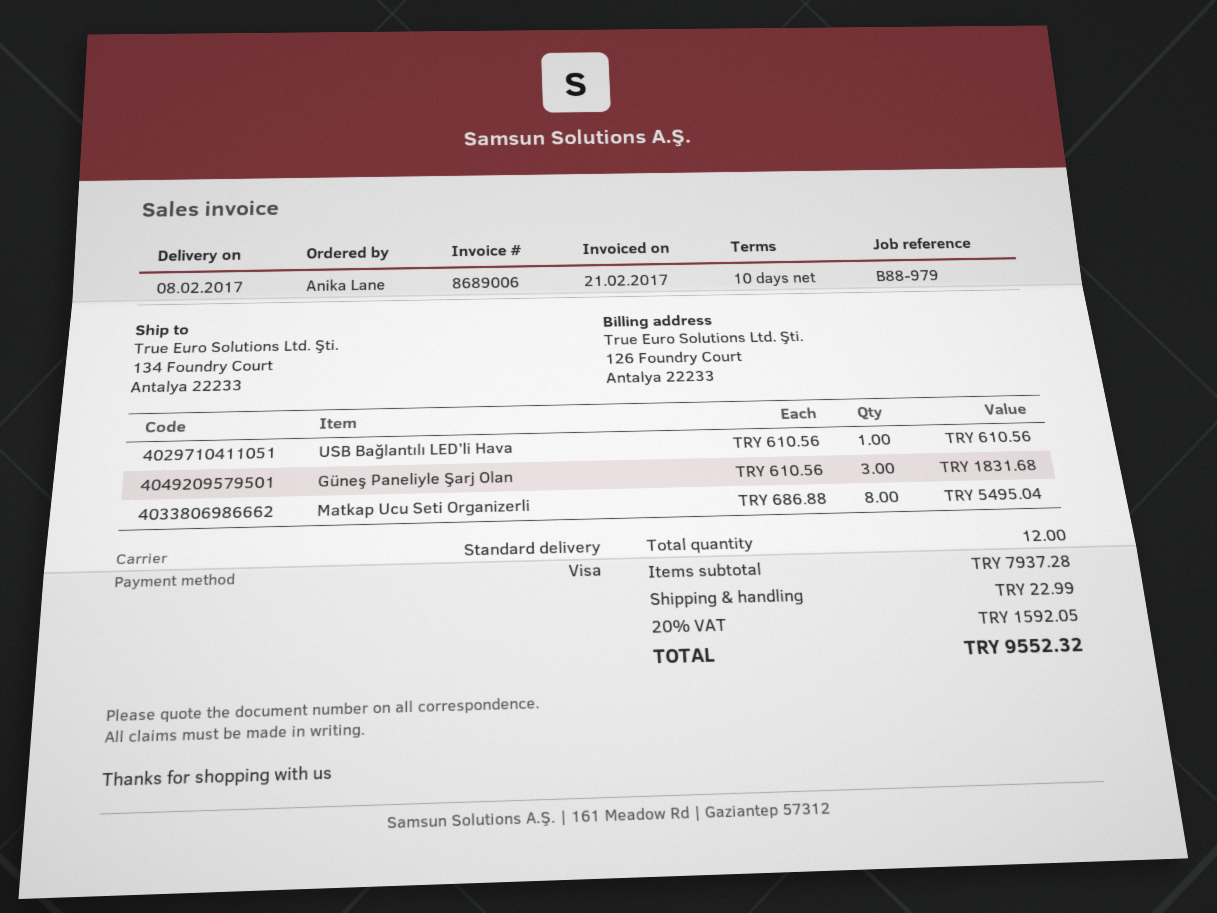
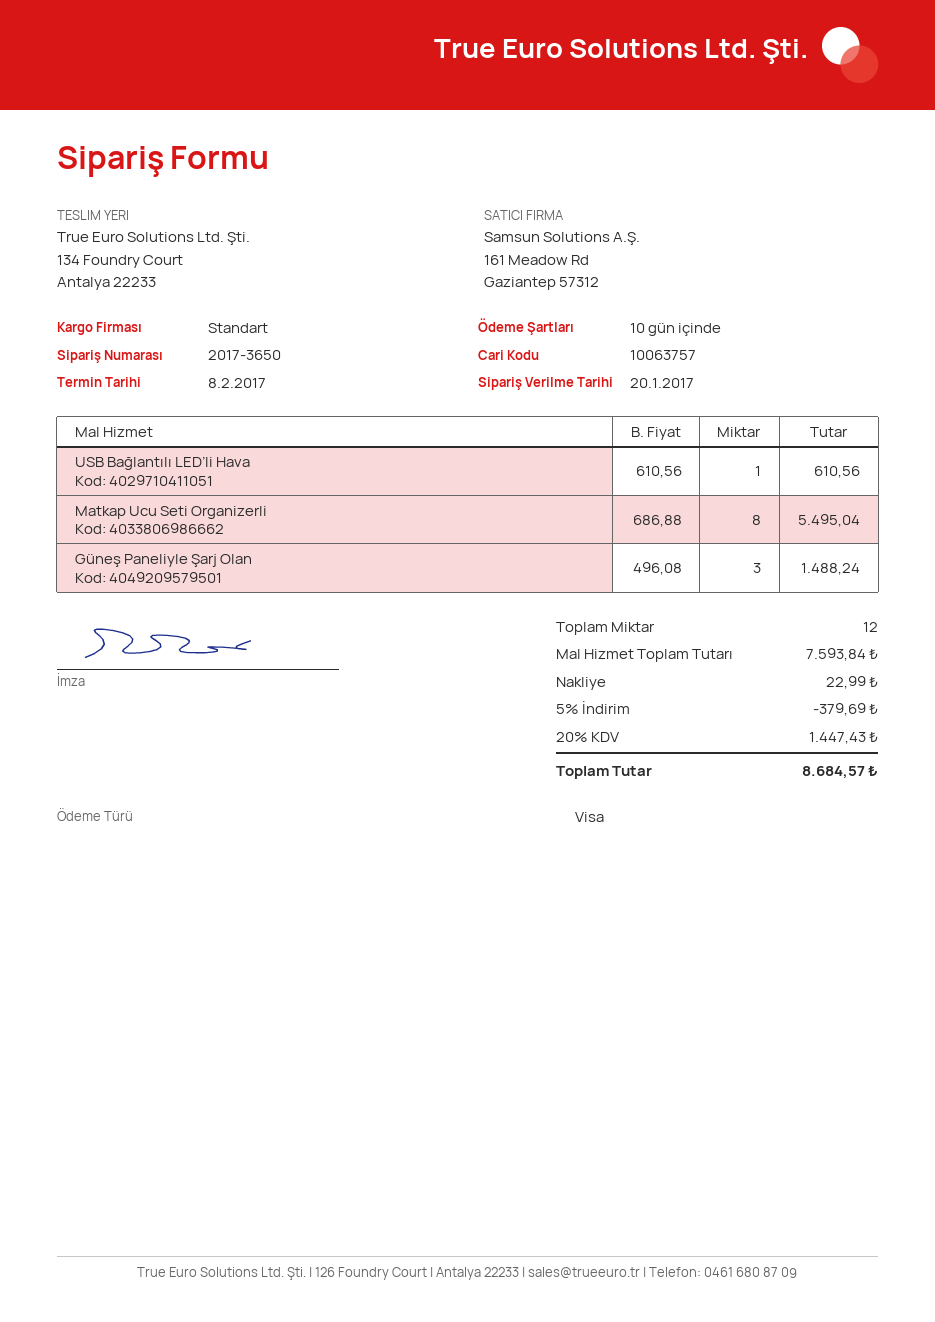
Güneş Paneliyle Şarj Olan: 3 x 610.56 = 1831.68 -> 3 x 496.08 = 1488.24
subtotal: 7937.28 -> 7593.84
discount: none -> 5% = 379.69
tax: 20% = 1592.05 -> 20% = 1447.43
total: 9552.32 -> 8684.57

